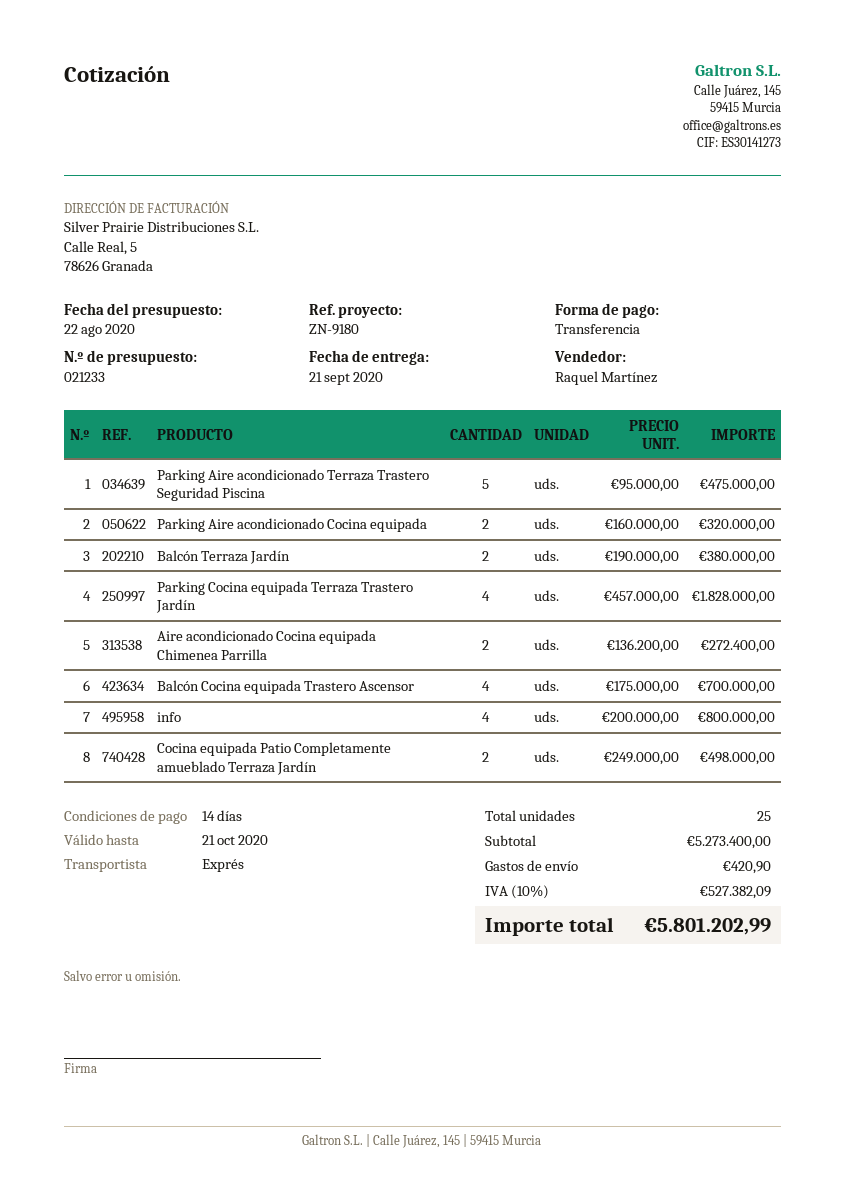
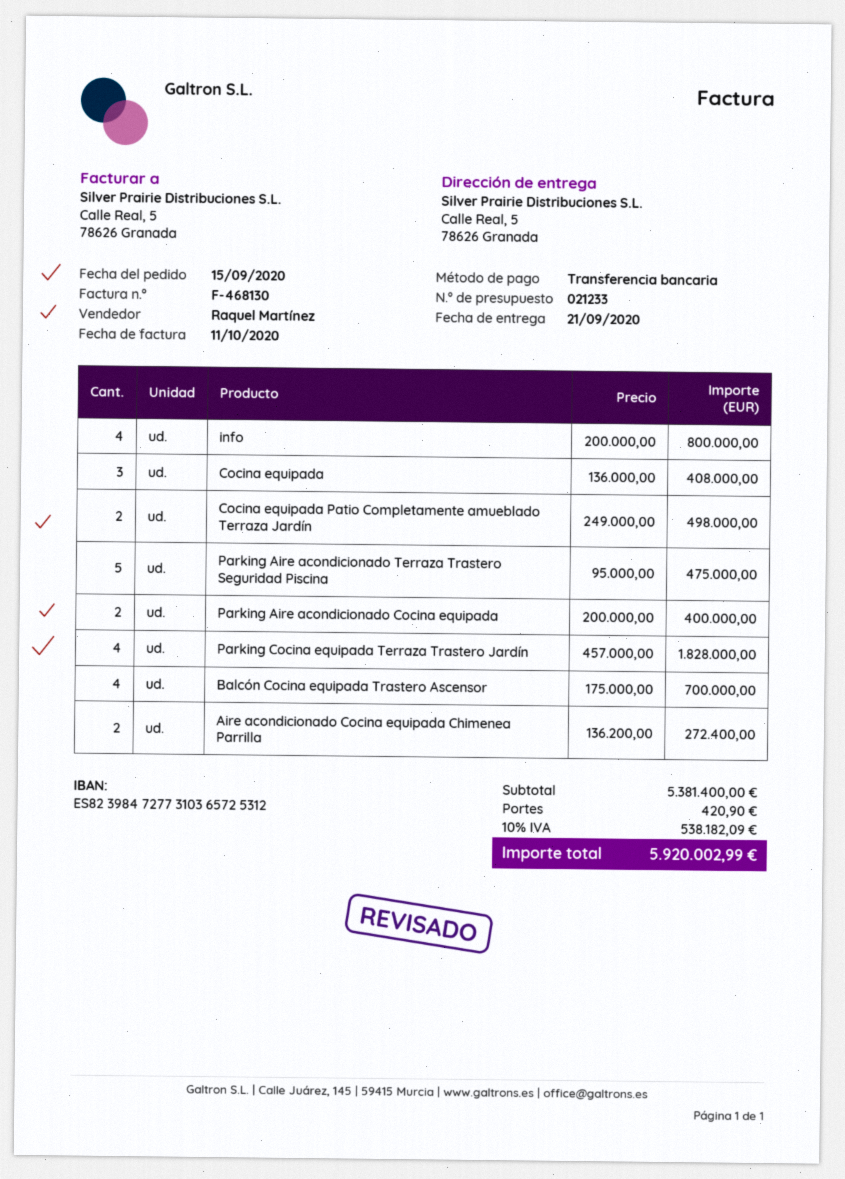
Parking Aire acondicionado Cocina equipada: 2 x 160000.00 = 320000.00 -> 2 x 200000.00 = 400000.00
Balcón Terraza Jardín: 2 x 190000.00 = 380000.00 -> none
Cocina equipada: none -> 3 x 136000.00 = 408000.00
subtotal: 5273400.00 -> 5381400.00
tax: 10% = 527382.09 -> 10% = 538182.09
total: 5801202.99 -> 5920002.99

